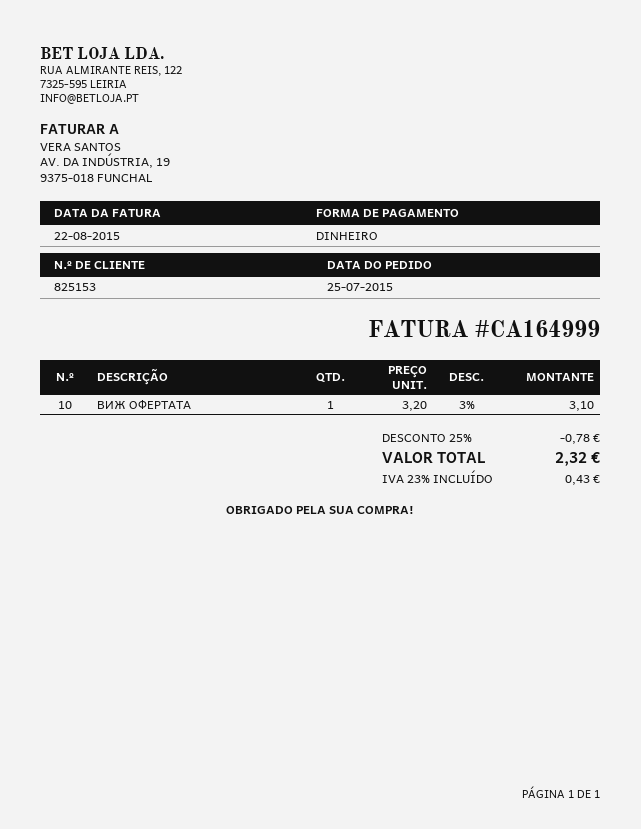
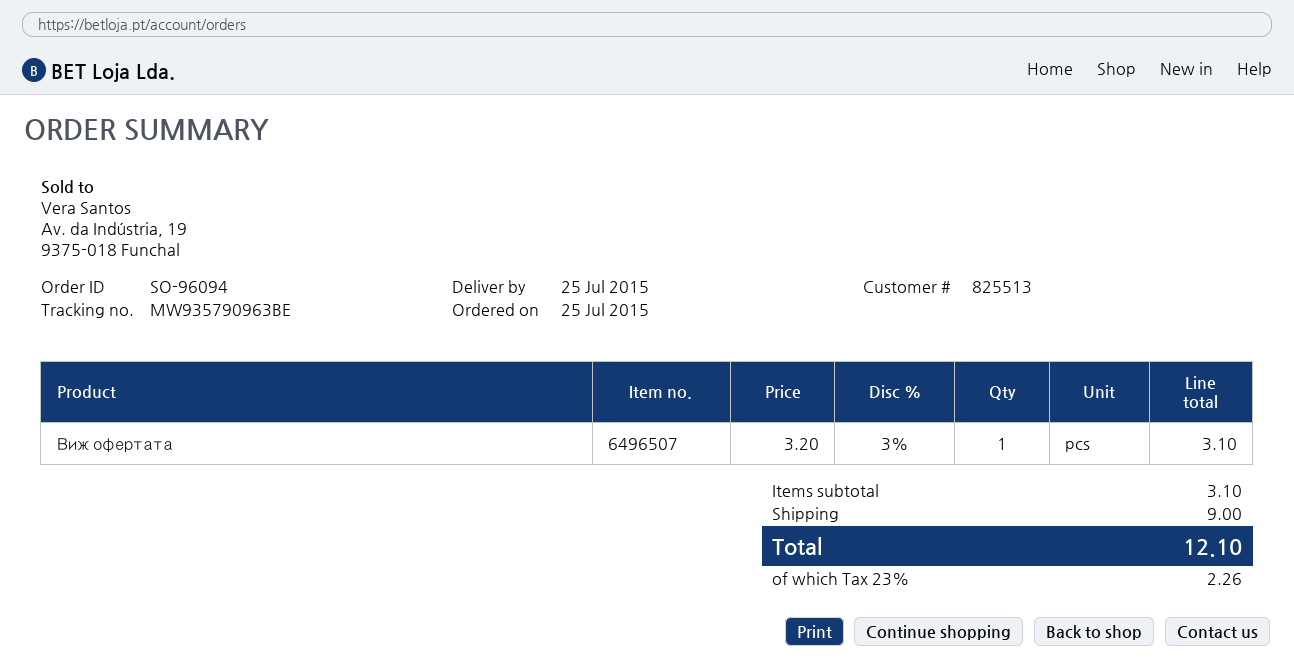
customer number: 825153 -> 825513
discount: 25% = 0.78 -> none
shipping: none -> 9.00
tax: 23% = 0.43 -> 23% = 2.26
total: 2.32 -> 12.10

